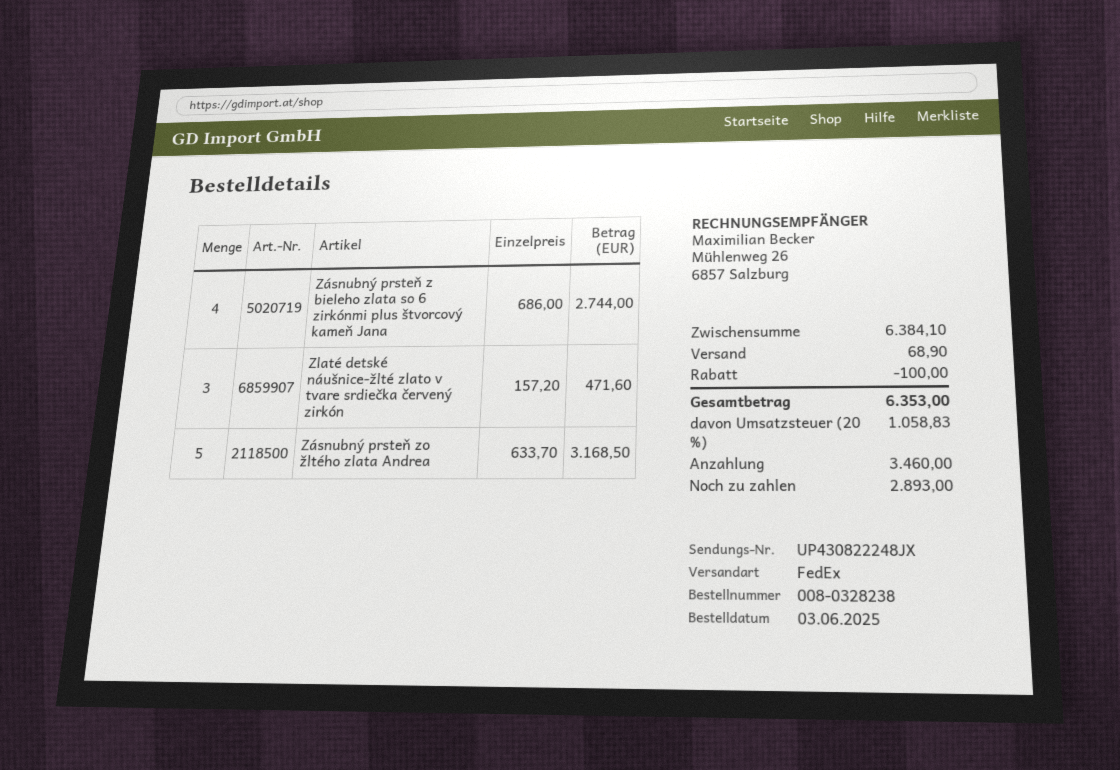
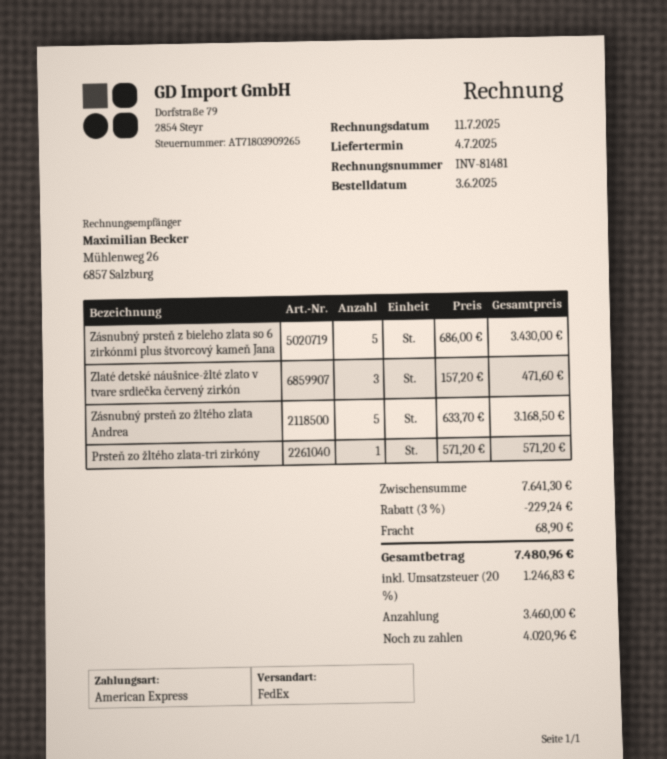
Zásnubný prsteň z bieleho zlata so 6 zirkónmi plus štvorcový kameň Jana: 4 x 686.00 = 2744.00 -> 5 x 686.00 = 3430.00
Prsteň zo žltého zlata-tri zirkóny: none -> 1 x 571.20 = 571.20
subtotal: 6384.10 -> 7641.30
discount: 100.00 -> 229.24
tax: 20% = 1058.83 -> 20% = 1246.83
total: 6353.00 -> 7480.96
balance: 2893.00 -> 4020.96

